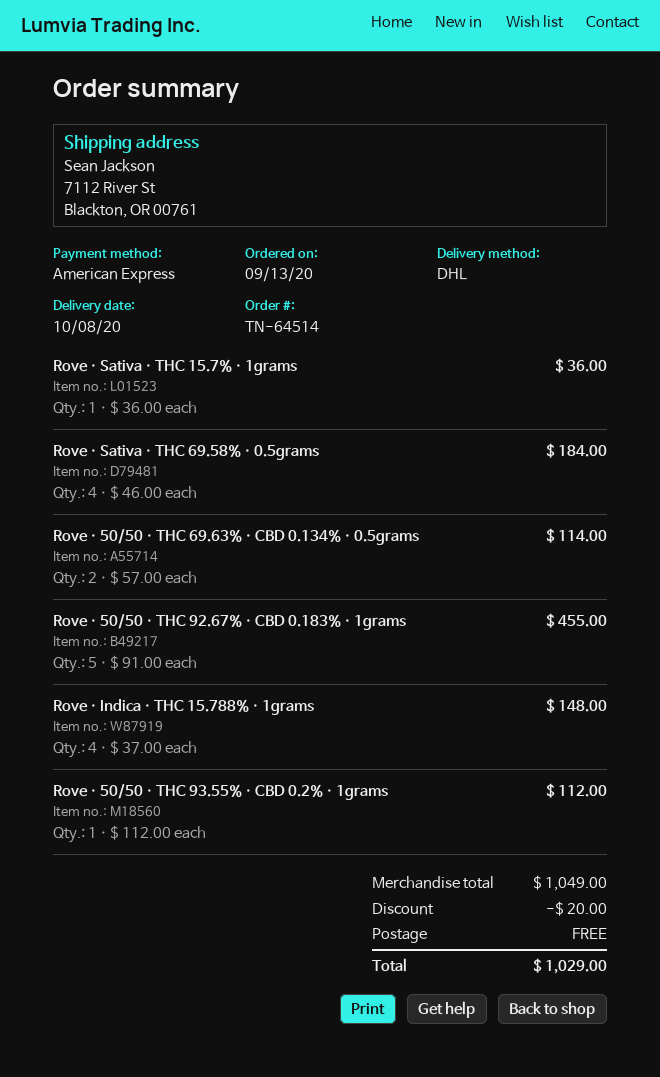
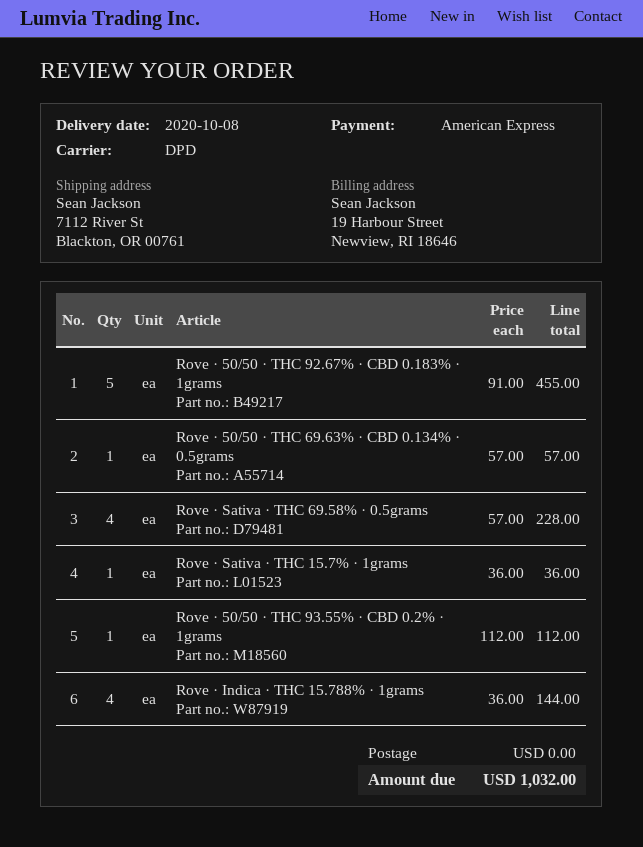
shipping method: DHL -> DPD
Rove · Sativa · THC 69.58% · 0.5grams: 4 x 46.00 = 184.00 -> 4 x 57.00 = 228.00
Rove · 50/50 · THC 69.63% · CBD 0.134% · 0.5grams: 2 x 57.00 = 114.00 -> 1 x 57.00 = 57.00
Rove · Indica · THC 15.788% · 1grams: 4 x 37.00 = 148.00 -> 4 x 36.00 = 144.00
discount: 20.00 -> none
total: 1029.00 -> 1032.00

